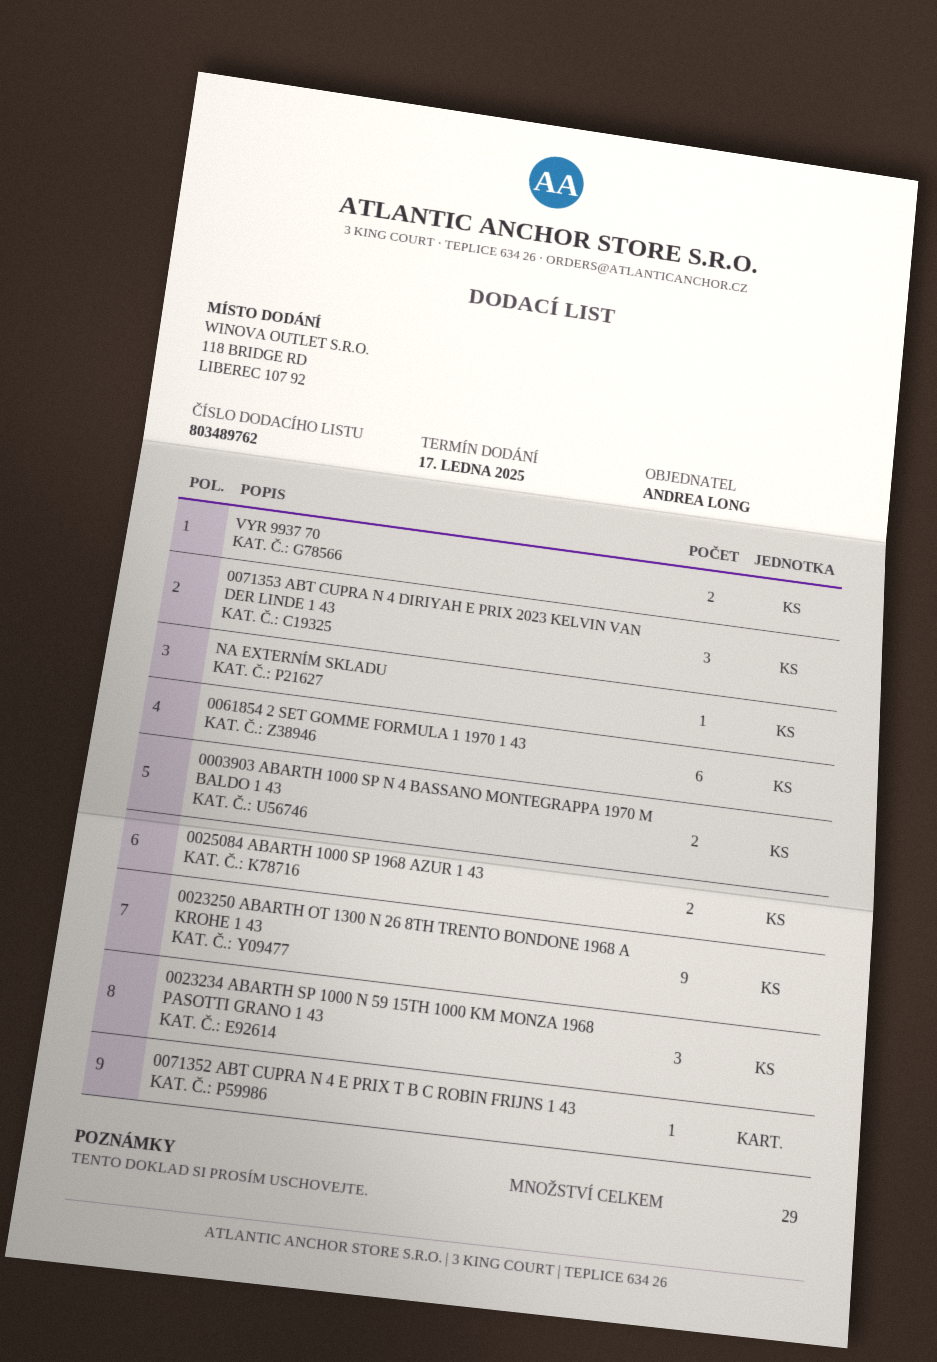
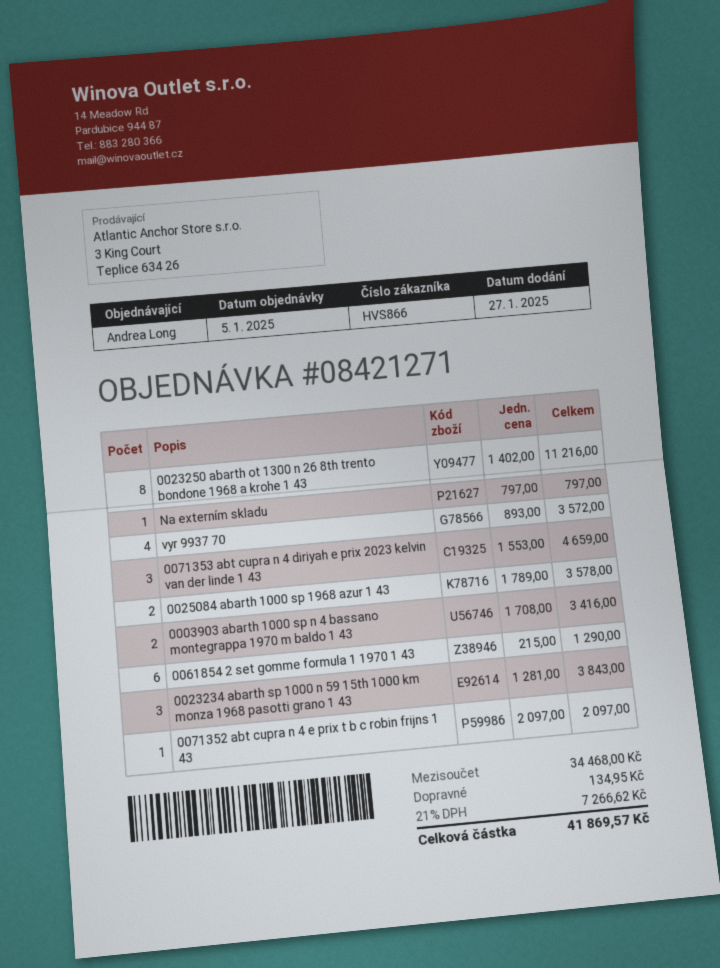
delivery date: 2025-01-17 -> 2025-01-27
VYR 9937 70: 2 -> 4
0023250 ABARTH OT 1300 N 26 8TH TRENTO BONDONE 1968 A KROHE 1 43: 9 -> 8

